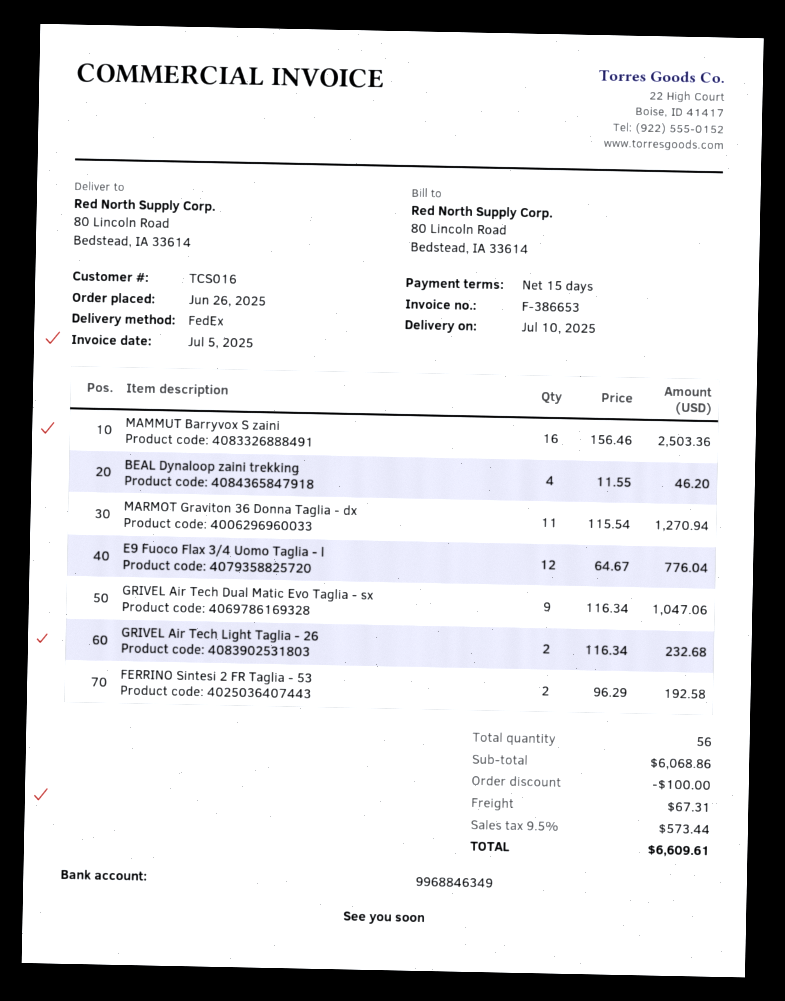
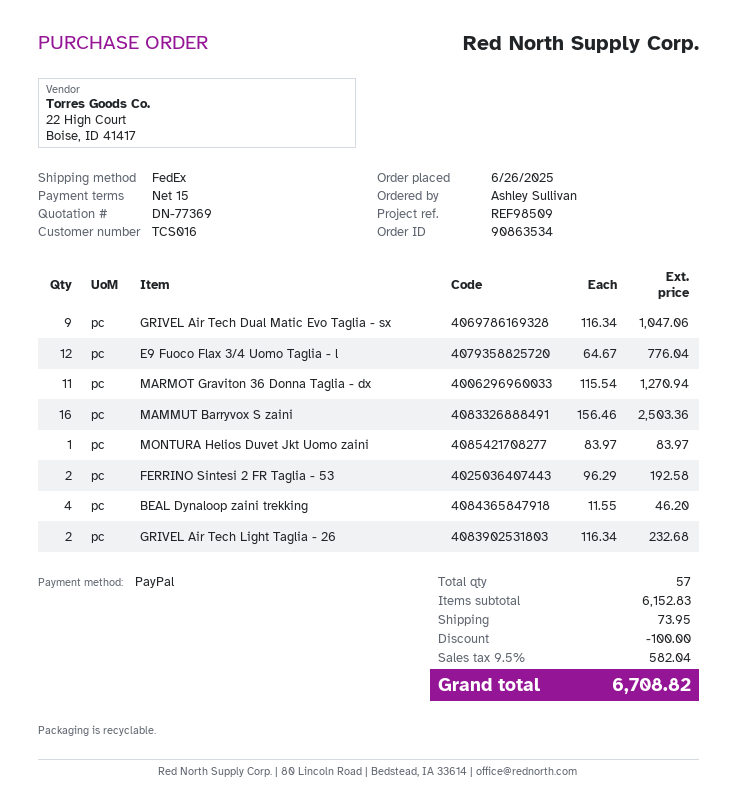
MONTURA Helios Duvet Jkt Uomo zaini: none -> 1 x 83.97 = 83.97
total quantity: 56 -> 57
subtotal: 6068.86 -> 6152.83
shipping: 67.31 -> 73.95
tax: 9.5% = 573.44 -> 9.5% = 582.04
total: 6609.61 -> 6708.82

